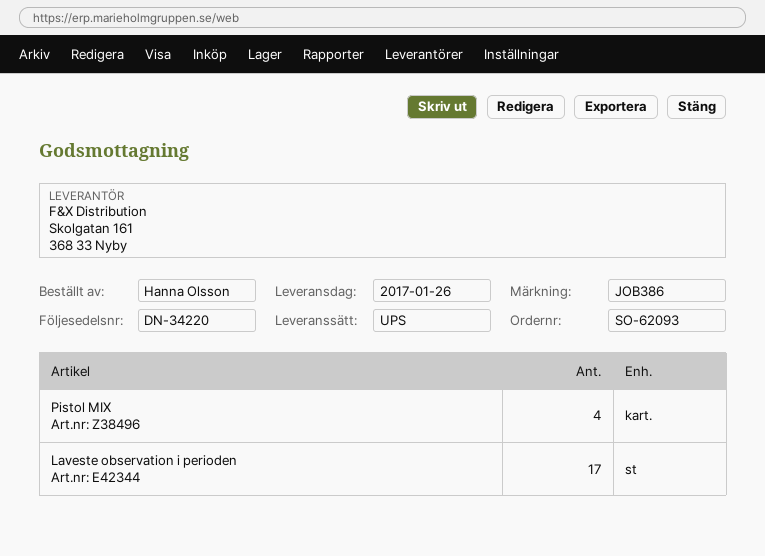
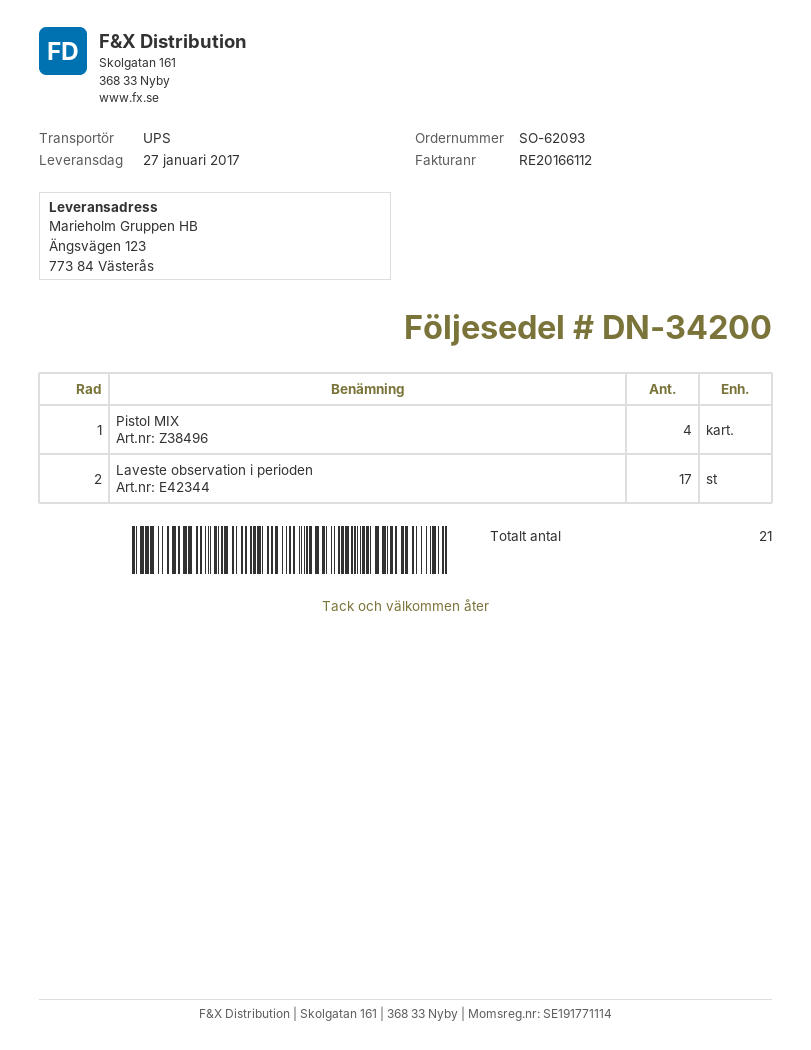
delivery note number: DN-34220 -> DN-34200
delivery date: 2017-01-26 -> 2017-01-27

